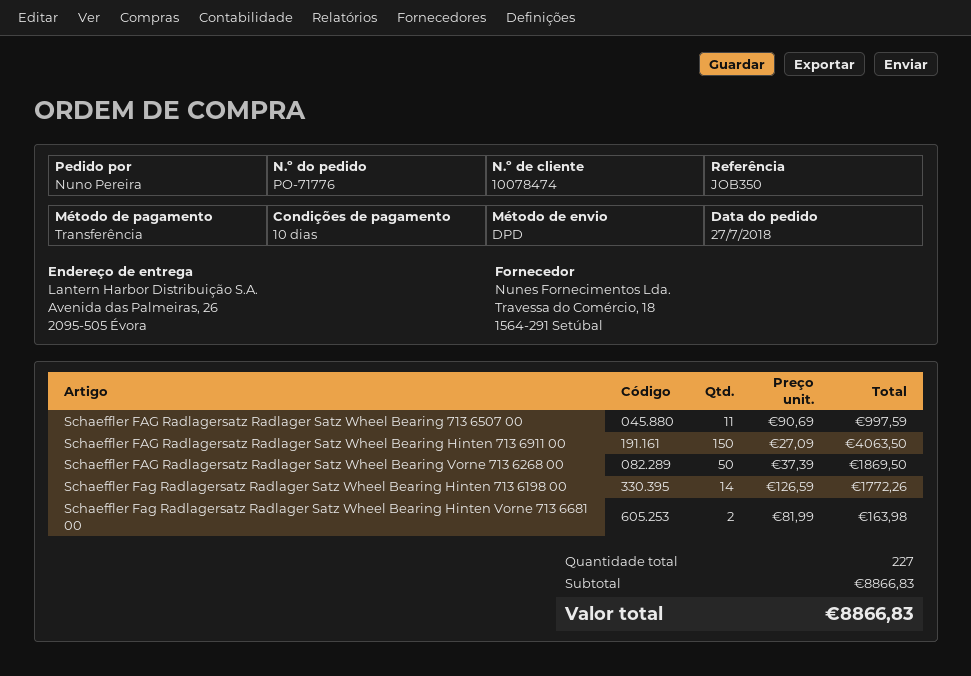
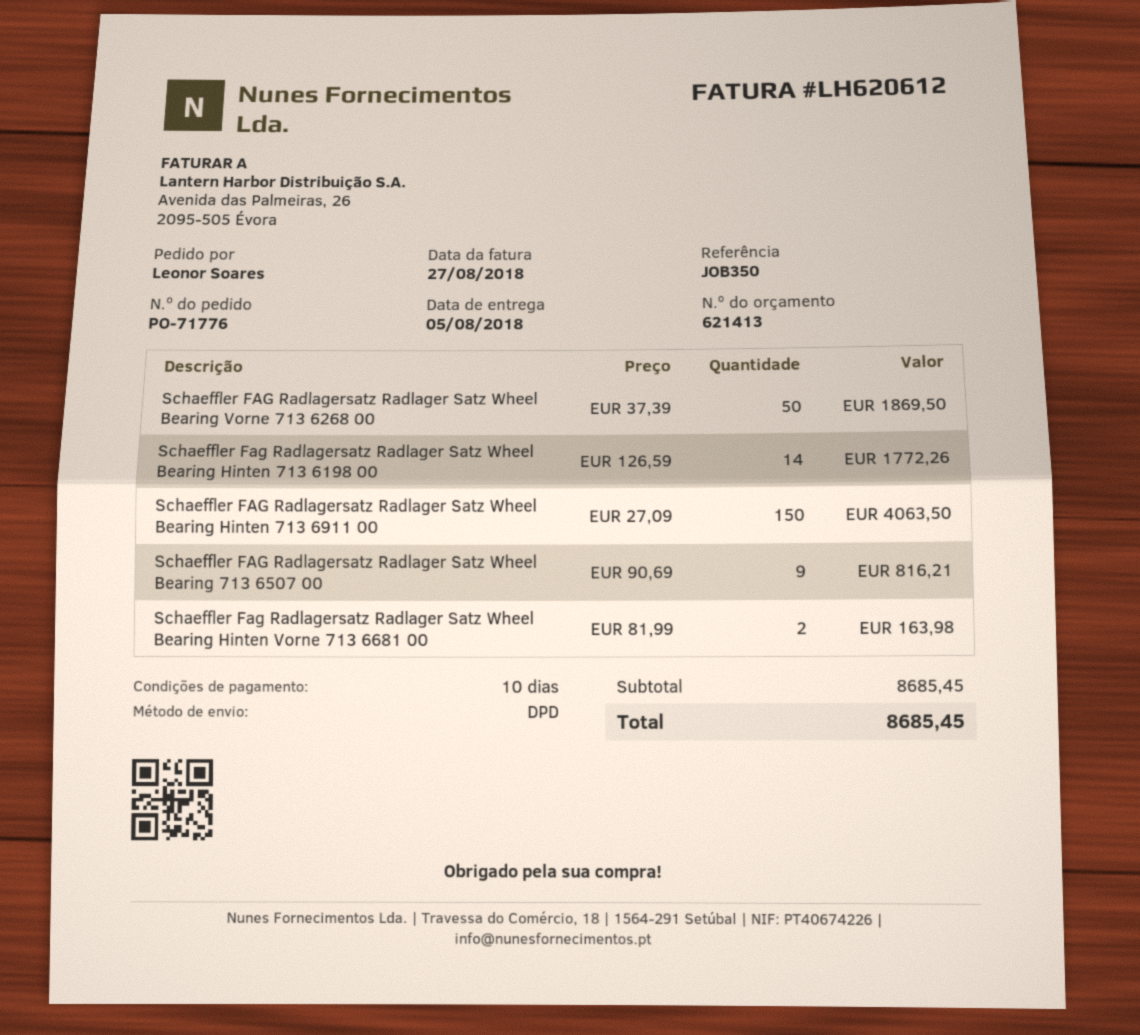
ordered by: Nuno Pereira -> Leonor Soares
Schaeffler FAG Radlagersatz Radlager Satz Wheel Bearing 713 6507 00: 11 x 90.69 = 997.59 -> 9 x 90.69 = 816.21
subtotal: 8866.83 -> 8685.45
total: 8866.83 -> 8685.45

